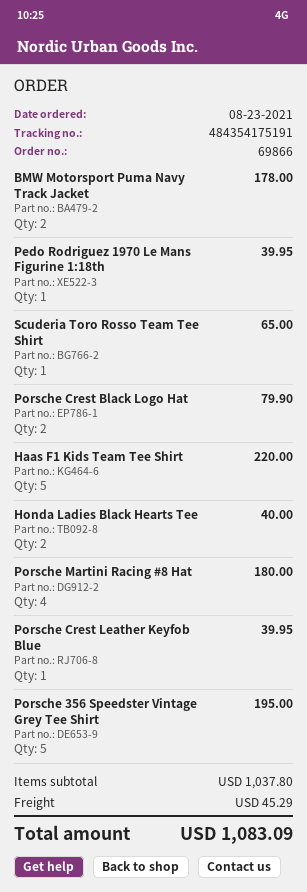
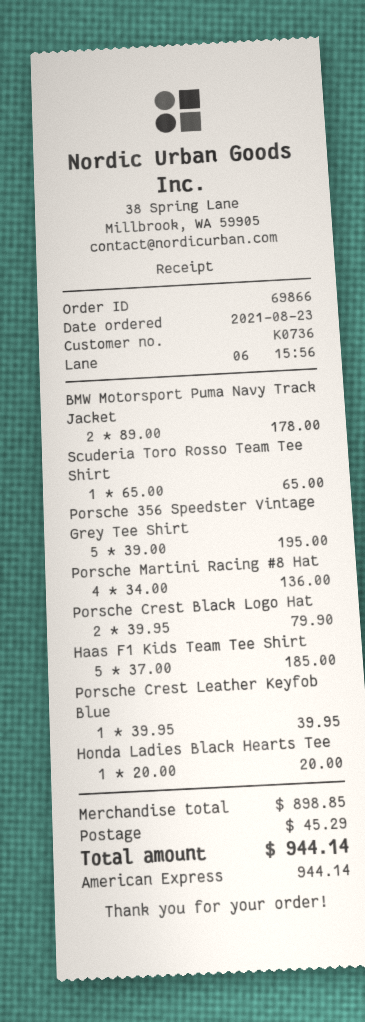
Pedo Rodriguez 1970 Le Mans Figurine 1:18th: 1 for 39.95 -> none
Haas F1 Kids Team Tee Shirt: 5 for 220.00 -> 5 for 185.00
Honda Ladies Black Hearts Tee: 2 for 40.00 -> 1 for 20.00
Porsche Martini Racing #8 Hat: 4 for 180.00 -> 4 for 136.00
subtotal: 1037.80 -> 898.85
total: 1083.09 -> 944.14

